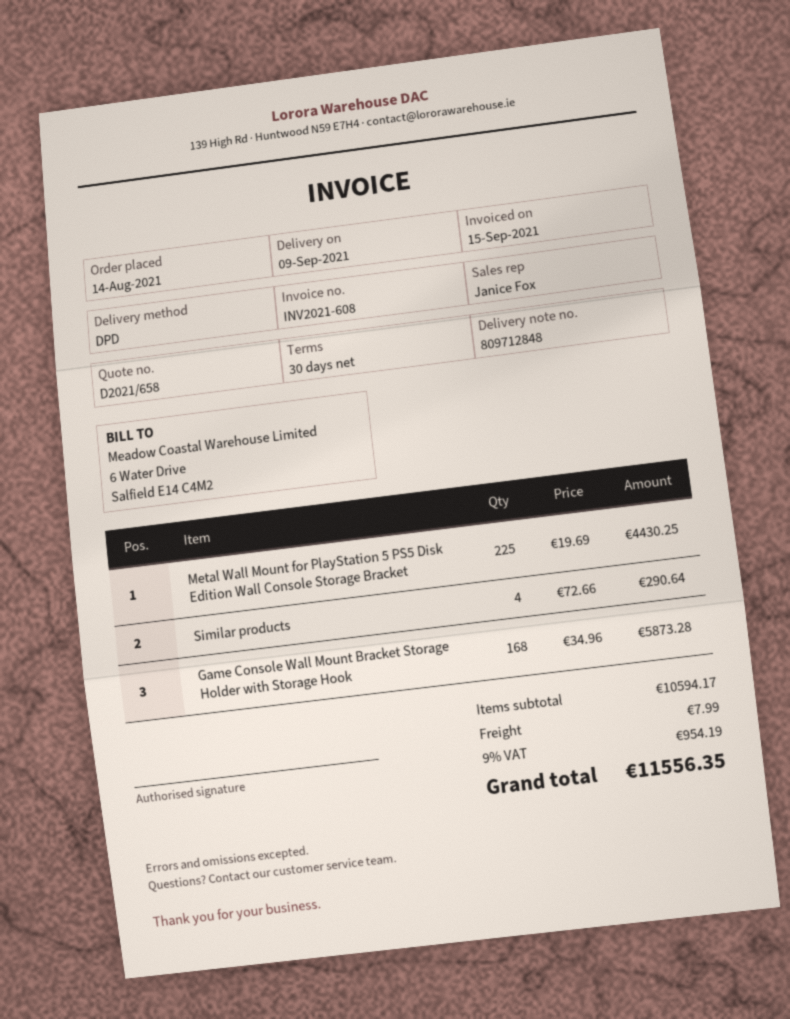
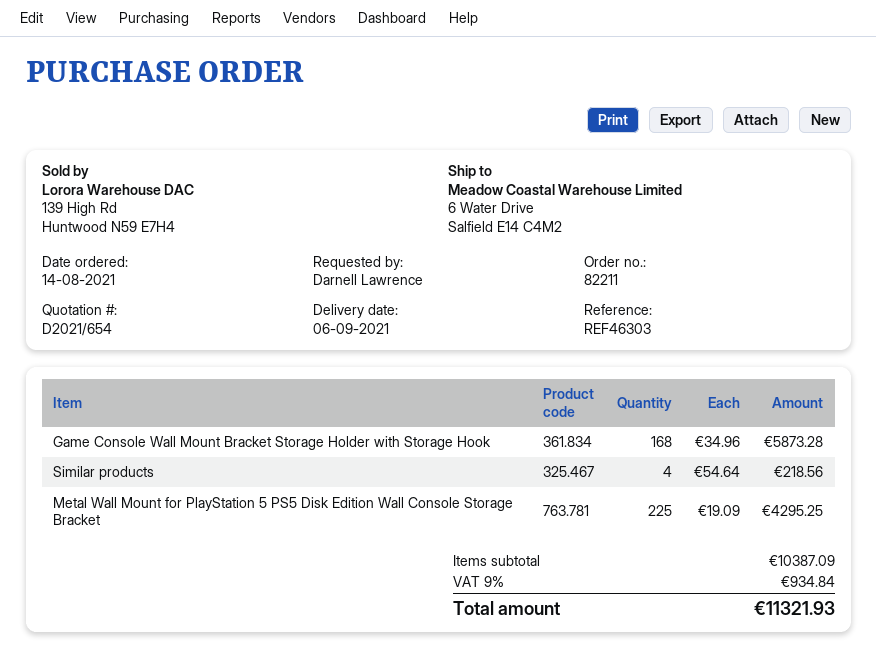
quote number: D2021/658 -> D2021/654
delivery date: 2021-09-09 -> 2021-09-06
Metal Wall Mount for PlayStation 5 PS5 Disk Edition Wall Console Storage Bracket: 225 x 19.69 = 4430.25 -> 225 x 19.09 = 4295.25
Similar products: 4 x 72.66 = 290.64 -> 4 x 54.64 = 218.56
subtotal: 10594.17 -> 10387.09
shipping: 7.99 -> none
tax: 9% = 954.19 -> 9% = 934.84
total: 11556.35 -> 11321.93

